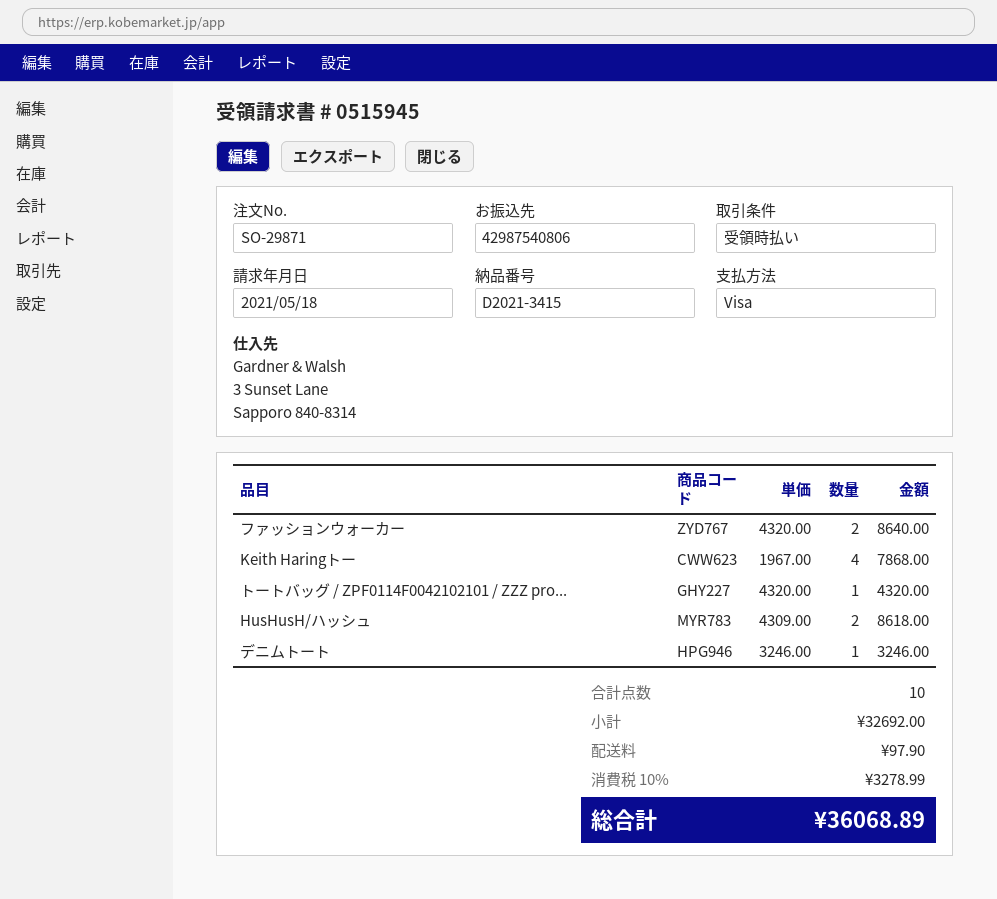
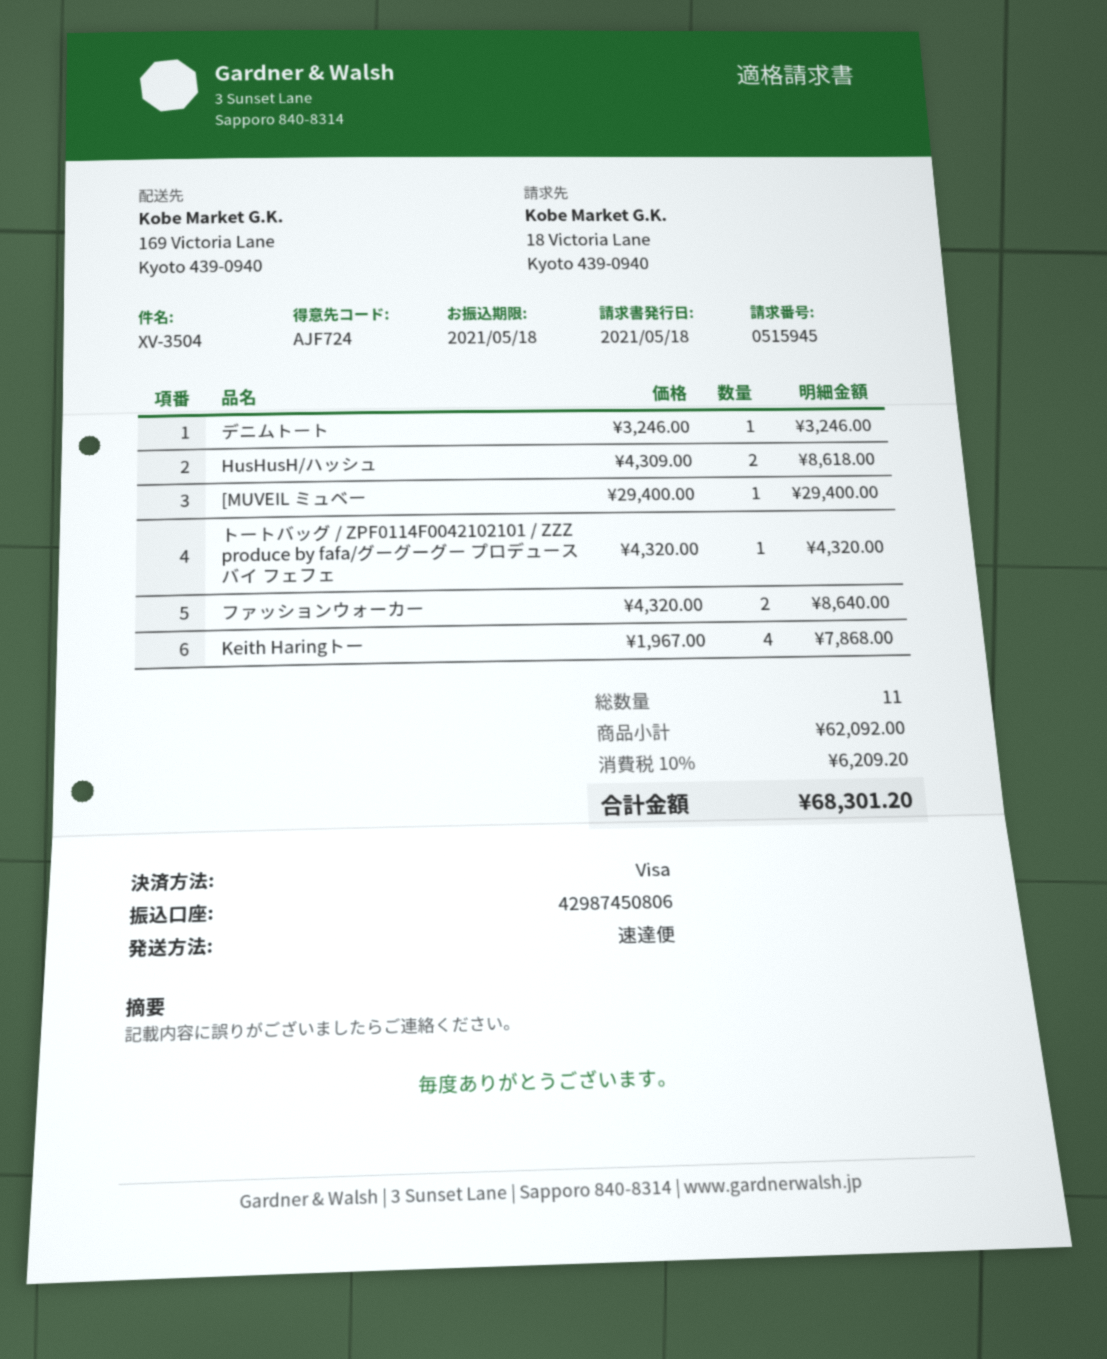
bank account: 42987540806 -> 42987450806
[MUVEIL ミュベー: none -> 1 x 29400.00 = 29400.00
total quantity: 10 -> 11
subtotal: 32692.00 -> 62092.00
shipping: 97.90 -> none
tax: 10% = 3278.99 -> 10% = 6209.20
total: 36068.89 -> 68301.20

